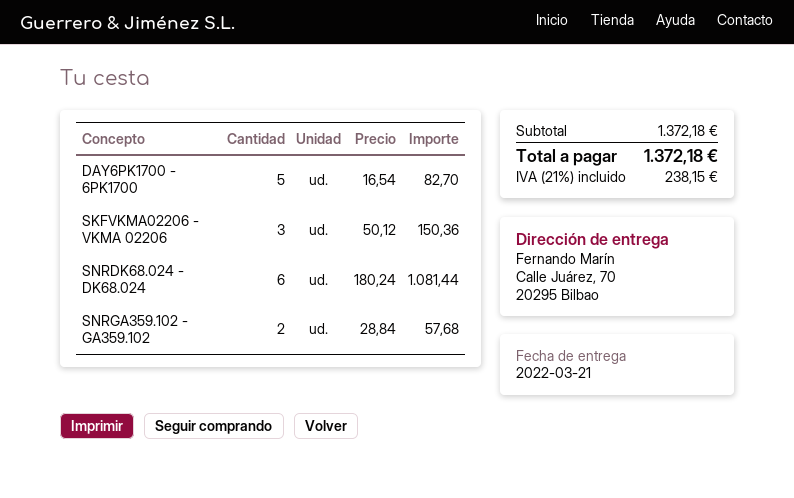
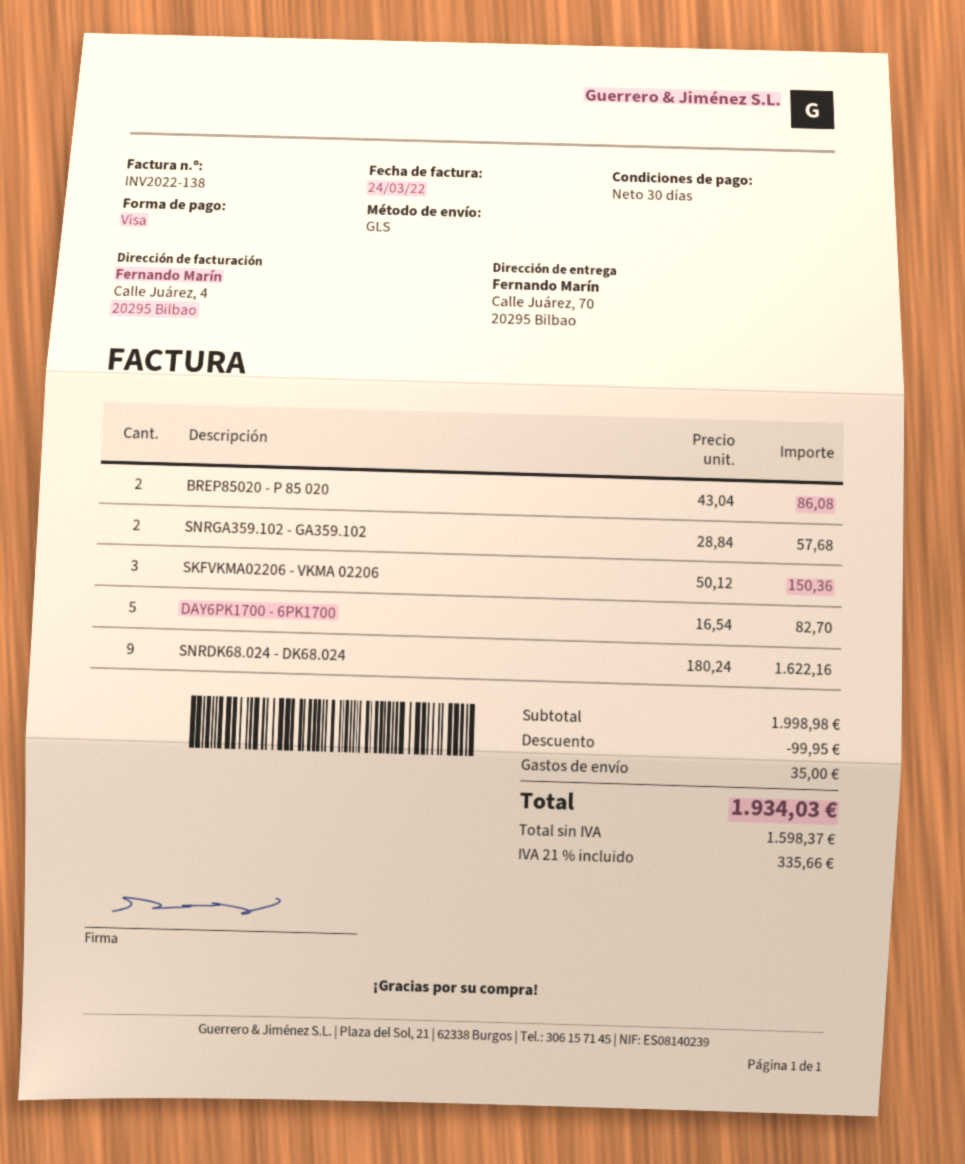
SNRDK68.024 - DK68.024: 6 x 180.24 = 1081.44 -> 9 x 180.24 = 1622.16
BREP85020 - P 85 020: none -> 2 x 43.04 = 86.08
subtotal: 1372.18 -> 1998.98
discount: none -> 99.95
shipping: none -> 35.00
tax: 21% = 238.15 -> 21% = 335.66
total: 1372.18 -> 1934.03

